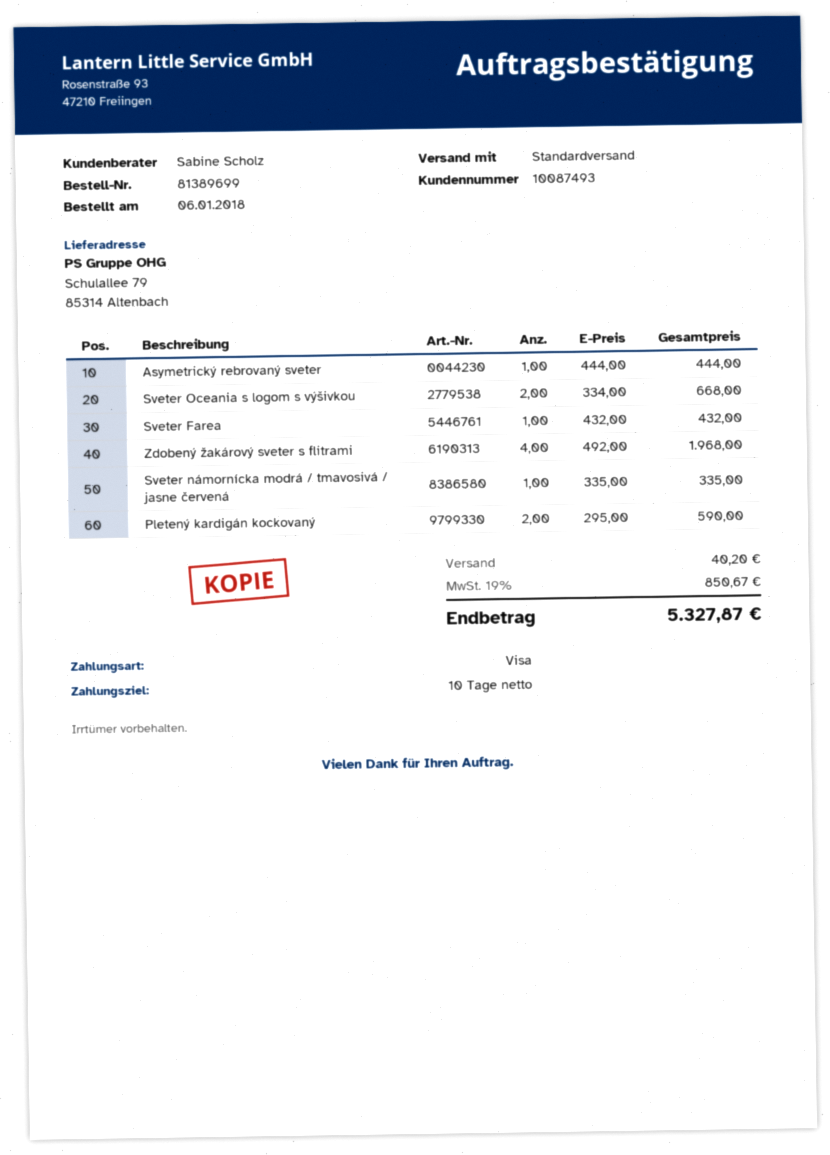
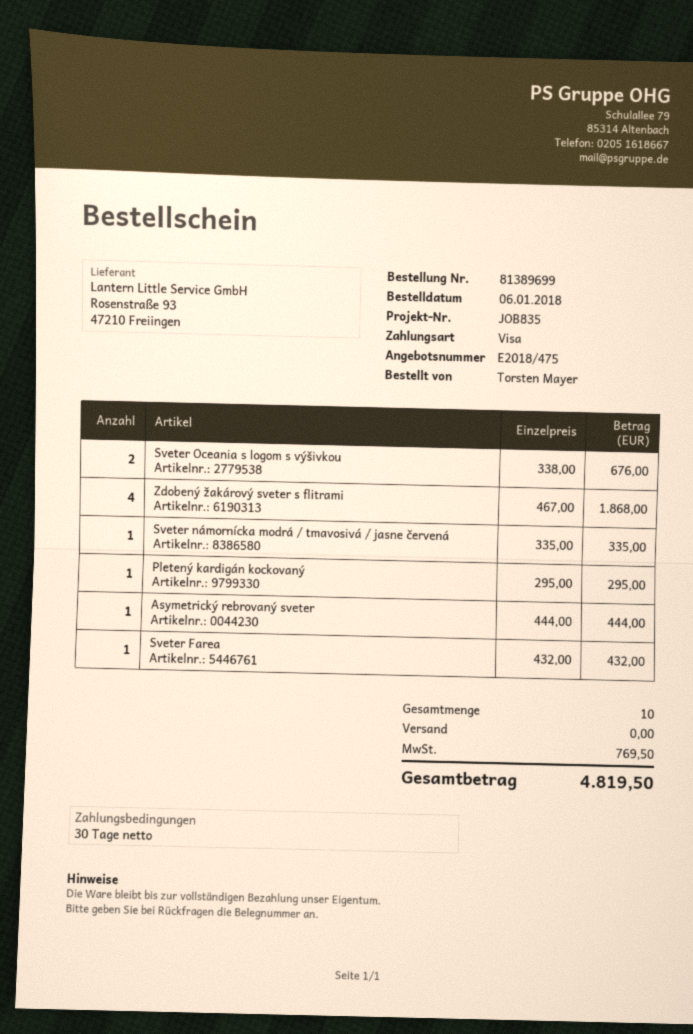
payment terms: 10 days -> 30 days
Sveter Oceania s logom s výšivkou: 2 x 334.00 = 668.00 -> 2 x 338.00 = 676.00
Zdobený žakárový sveter s flitrami: 4 x 492.00 = 1968.00 -> 4 x 467.00 = 1868.00
Pletený kardigán kockovaný: 2 x 295.00 = 590.00 -> 1 x 295.00 = 295.00
shipping: 40.20 -> 0.00
tax: 850.67 -> 769.50
total: 5327.87 -> 4819.50

